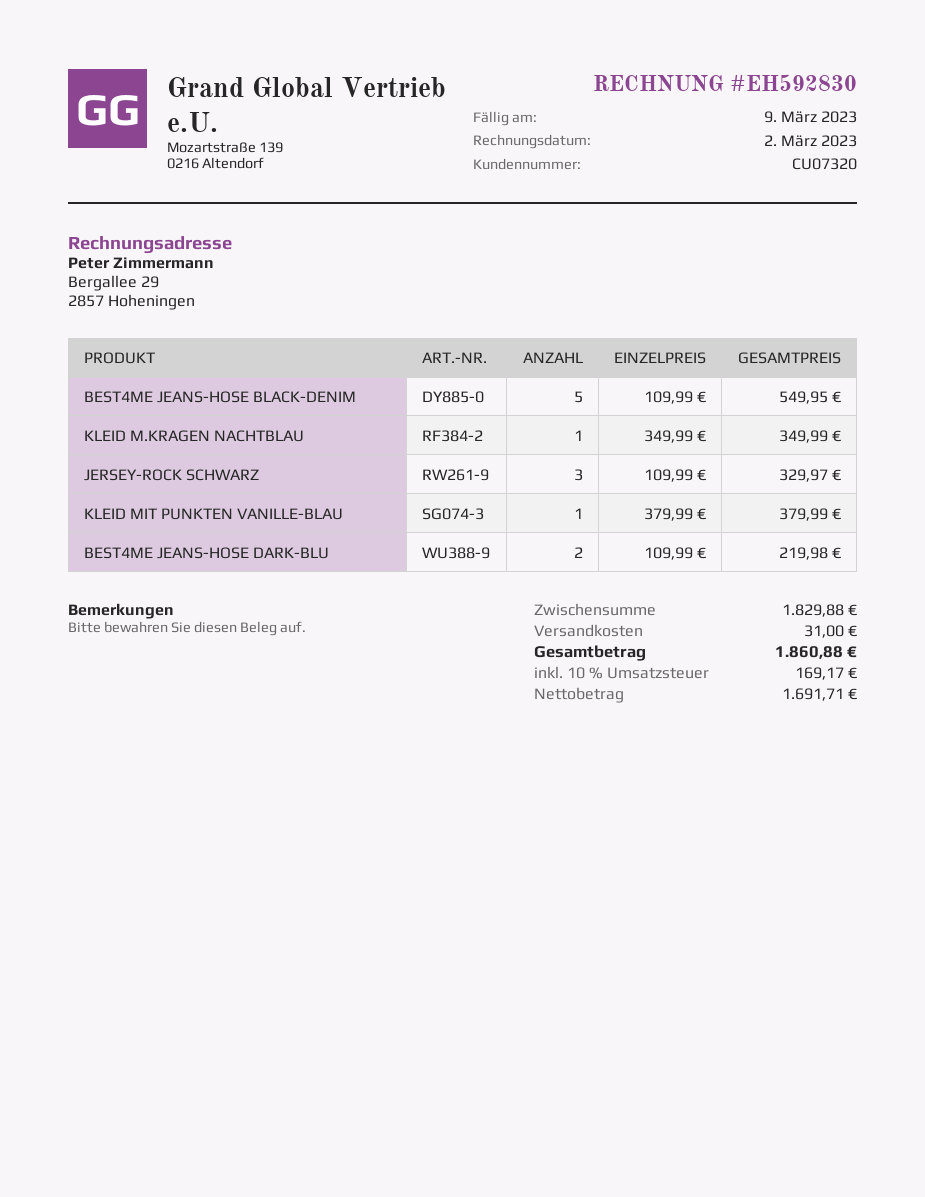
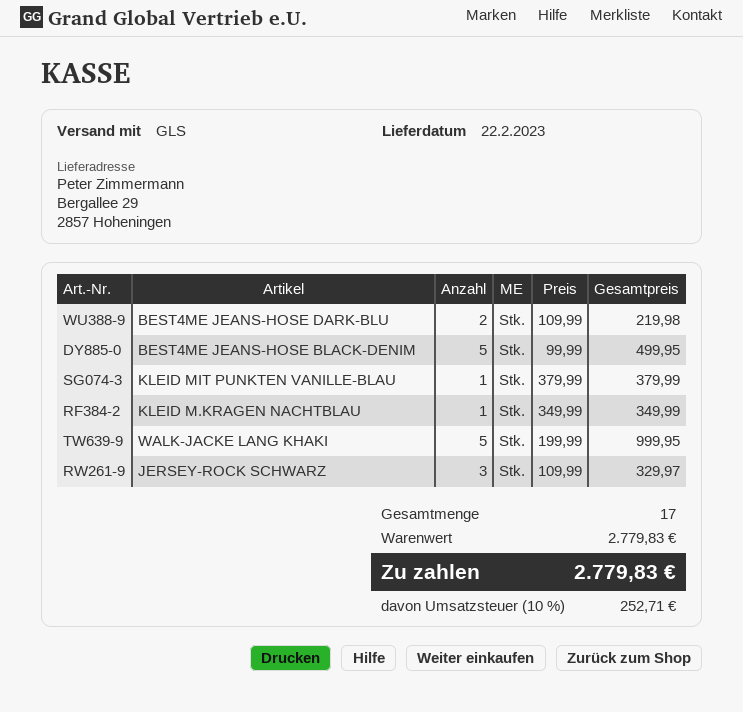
BEST4ME JEANS-HOSE BLACK-DENIM: 5 x 109.99 = 549.95 -> 5 x 99.99 = 499.95
WALK-JACKE LANG KHAKI: none -> 5 x 199.99 = 999.95
subtotal: 1829.88 -> 2779.83
shipping: 31.00 -> none
tax: 10% = 169.17 -> 10% = 252.71
total: 1860.88 -> 2779.83

